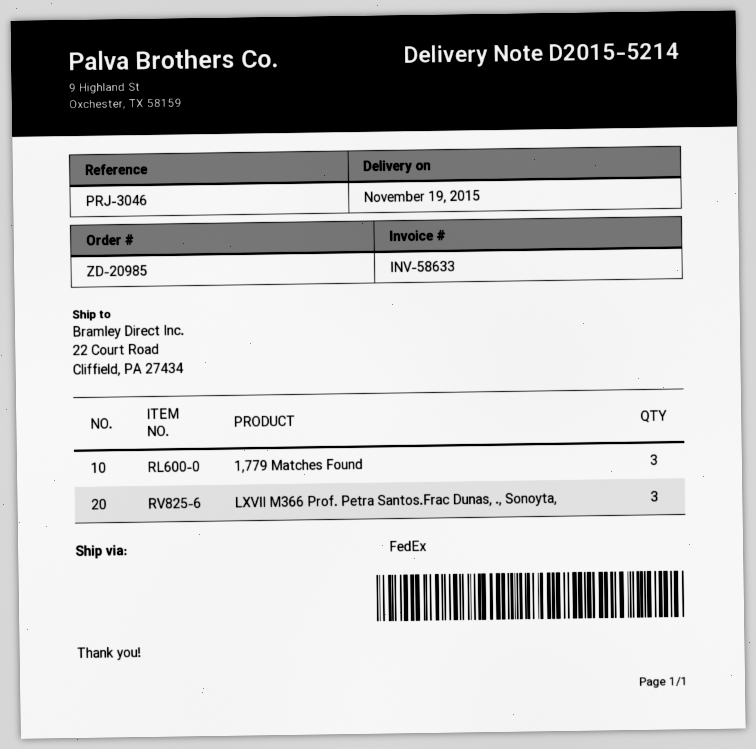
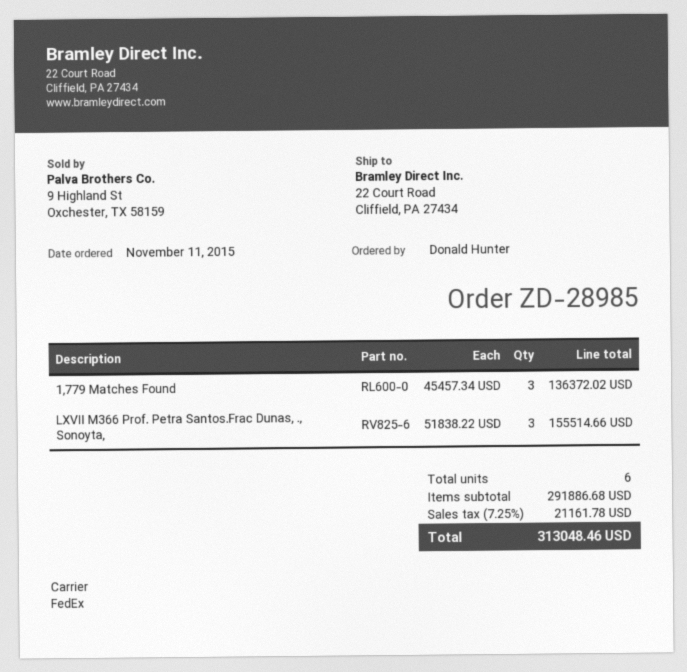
order number: ZD-20985 -> ZD-28985

